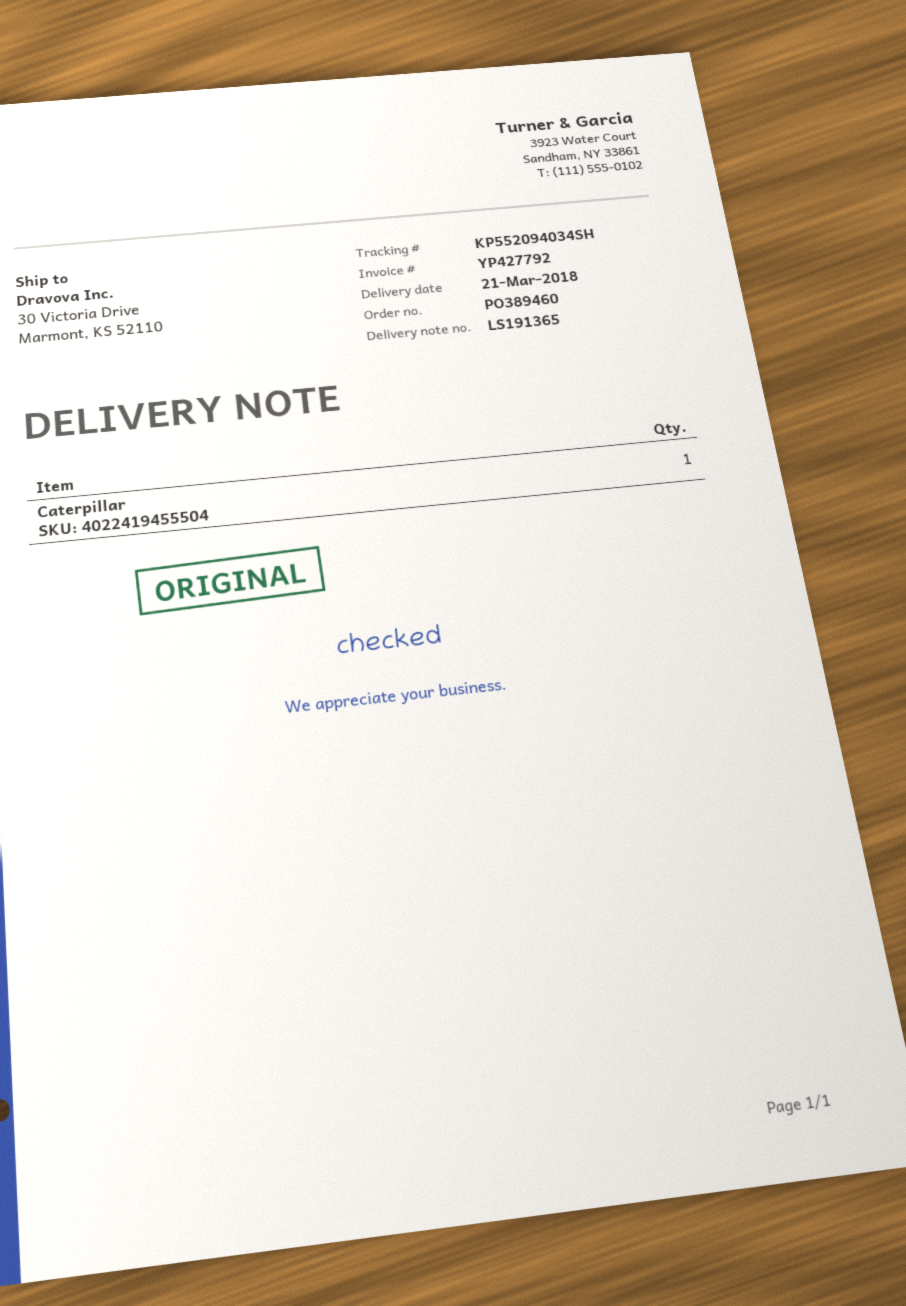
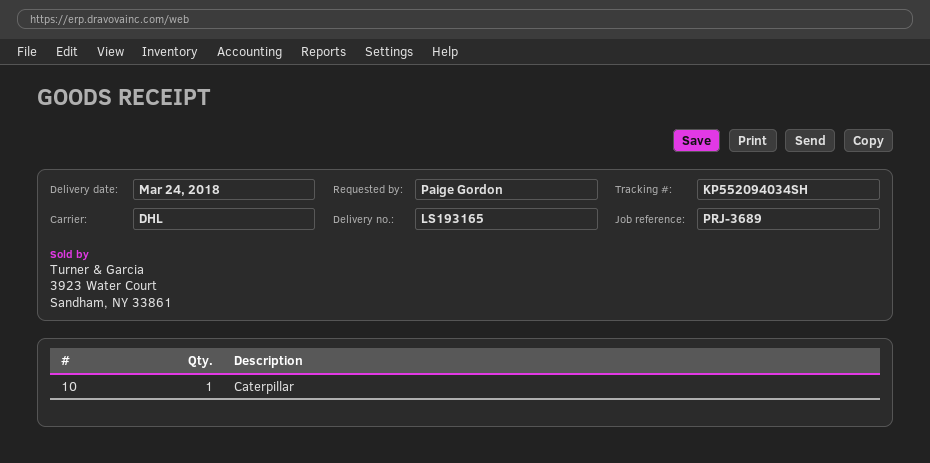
delivery note number: LS191365 -> LS193165
delivery date: 2018-03-21 -> 2018-03-24

